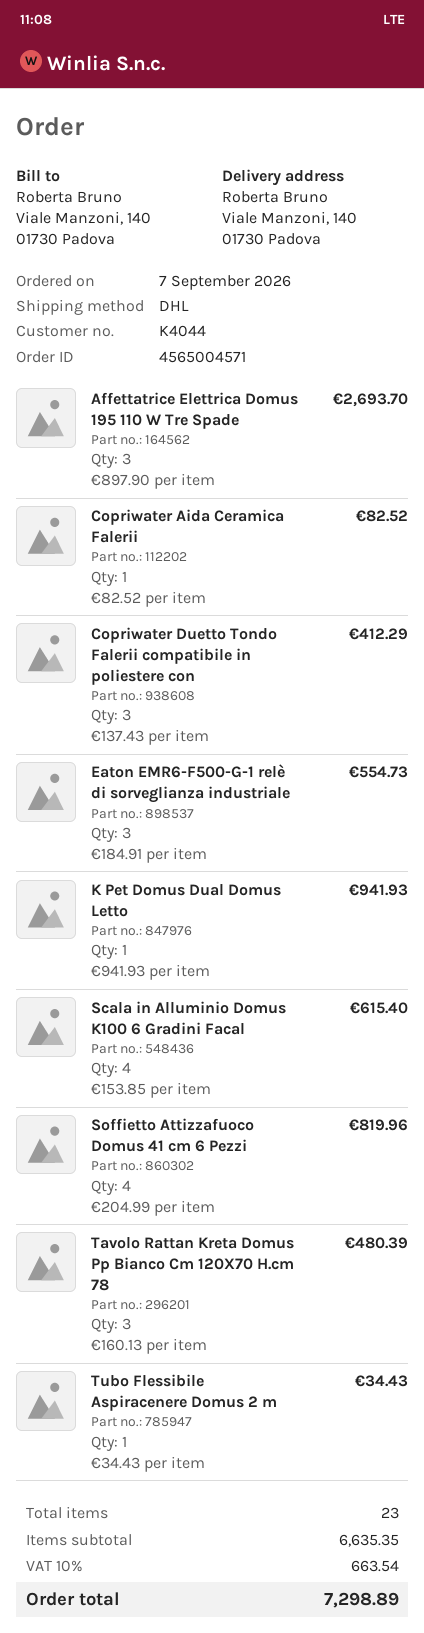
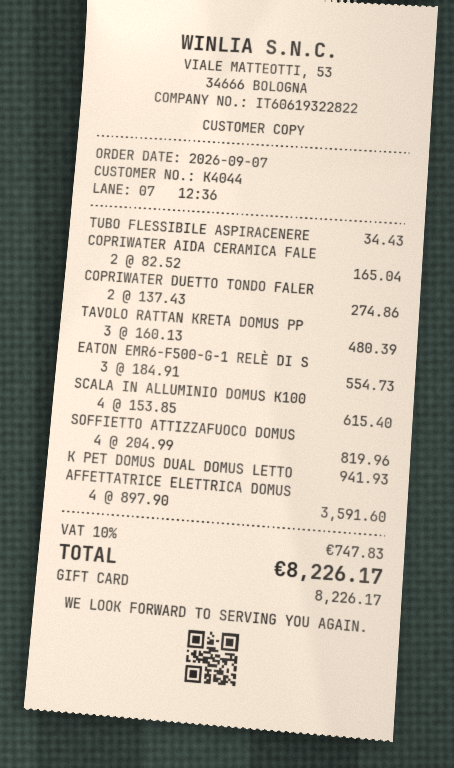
Affettatrice Elettrica Domus 195 110 W Tre Spade: 3 x 897.90 = 2693.70 -> 4 x 897.90 = 3591.60
Copriwater Aida Ceramica Falerii: 1 x 82.52 = 82.52 -> 2 x 82.52 = 165.04
Copriwater Duetto Tondo Falerii compatibile in poliestere con: 3 x 137.43 = 412.29 -> 2 x 137.43 = 274.86
tax: 10% = 663.54 -> 10% = 747.83
total: 7298.89 -> 8226.17

